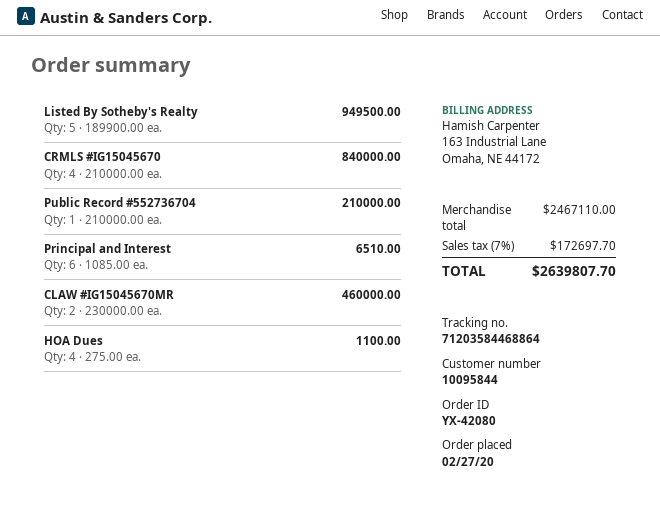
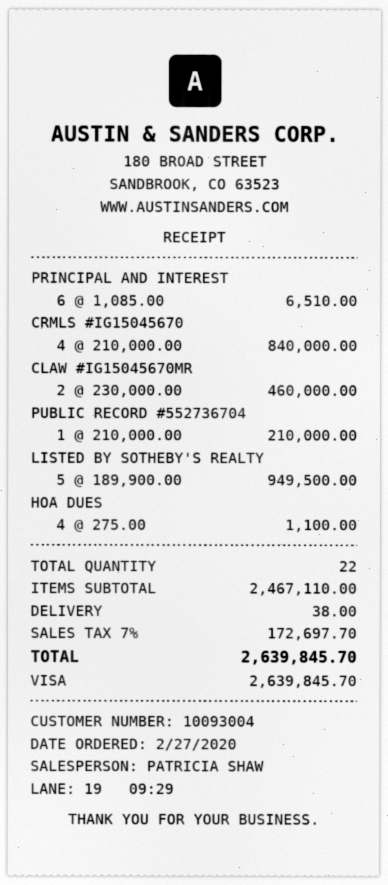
customer number: 10095844 -> 10093004
shipping: none -> 38.00
total: 2639807.70 -> 2639845.70

